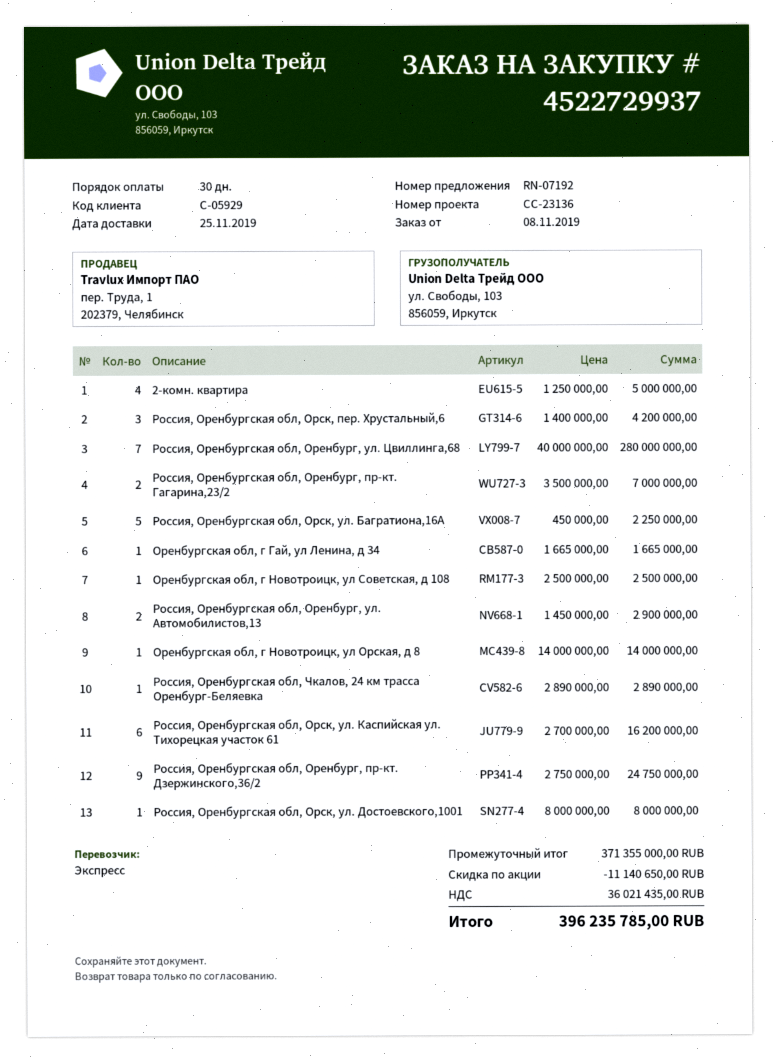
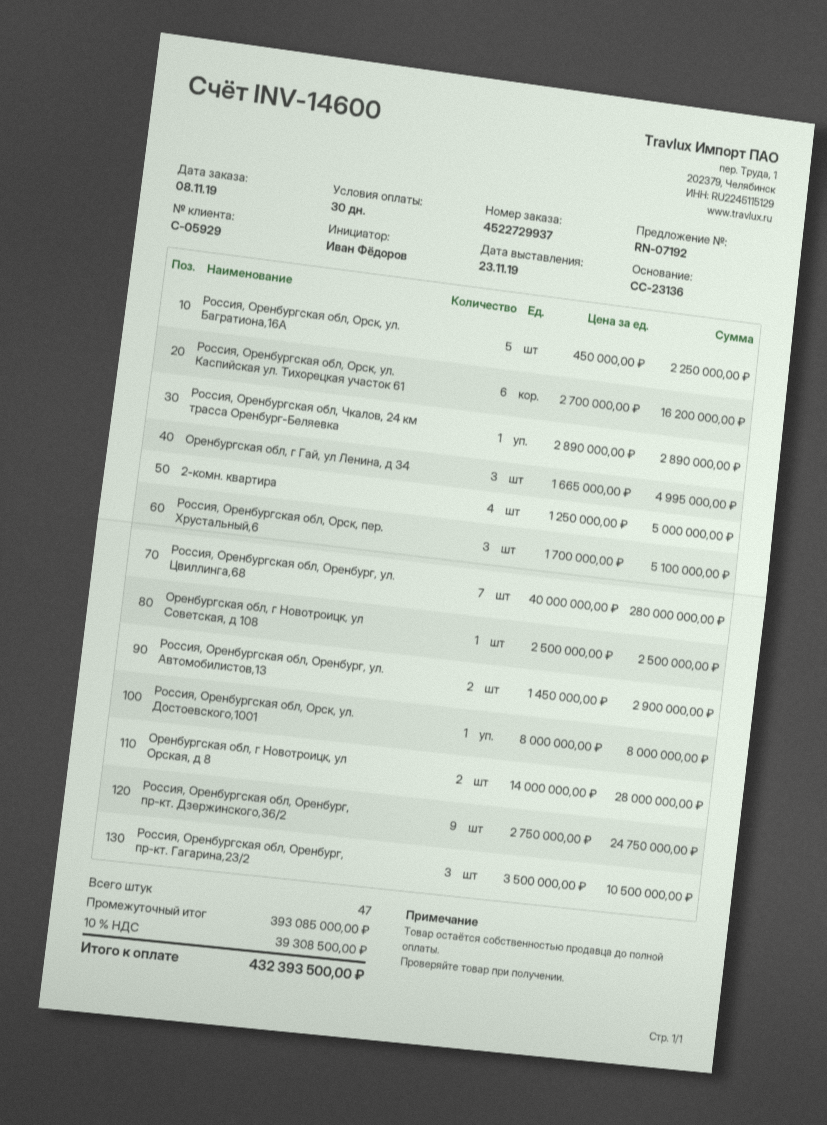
Россия, Оренбургская обл, Орск, пер. Хрустальный,6: 3 x 1400000.00 = 4200000.00 -> 3 x 1700000.00 = 5100000.00
Россия, Оренбургская обл, Оренбург, пр-кт. Гагарина,23/2: 2 x 3500000.00 = 7000000.00 -> 3 x 3500000.00 = 10500000.00
Оренбургская обл, г Гай, ул Ленина, д 34: 1 x 1665000.00 = 1665000.00 -> 3 x 1665000.00 = 4995000.00
Оренбургская обл, г Новотроицк, ул Орская, д 8: 1 x 14000000.00 = 14000000.00 -> 2 x 14000000.00 = 28000000.00
subtotal: 371355000.00 -> 393085000.00
discount: 11140650.00 -> none
tax: 36021435.00 -> 39308500.00
total: 396235785.00 -> 432393500.00

